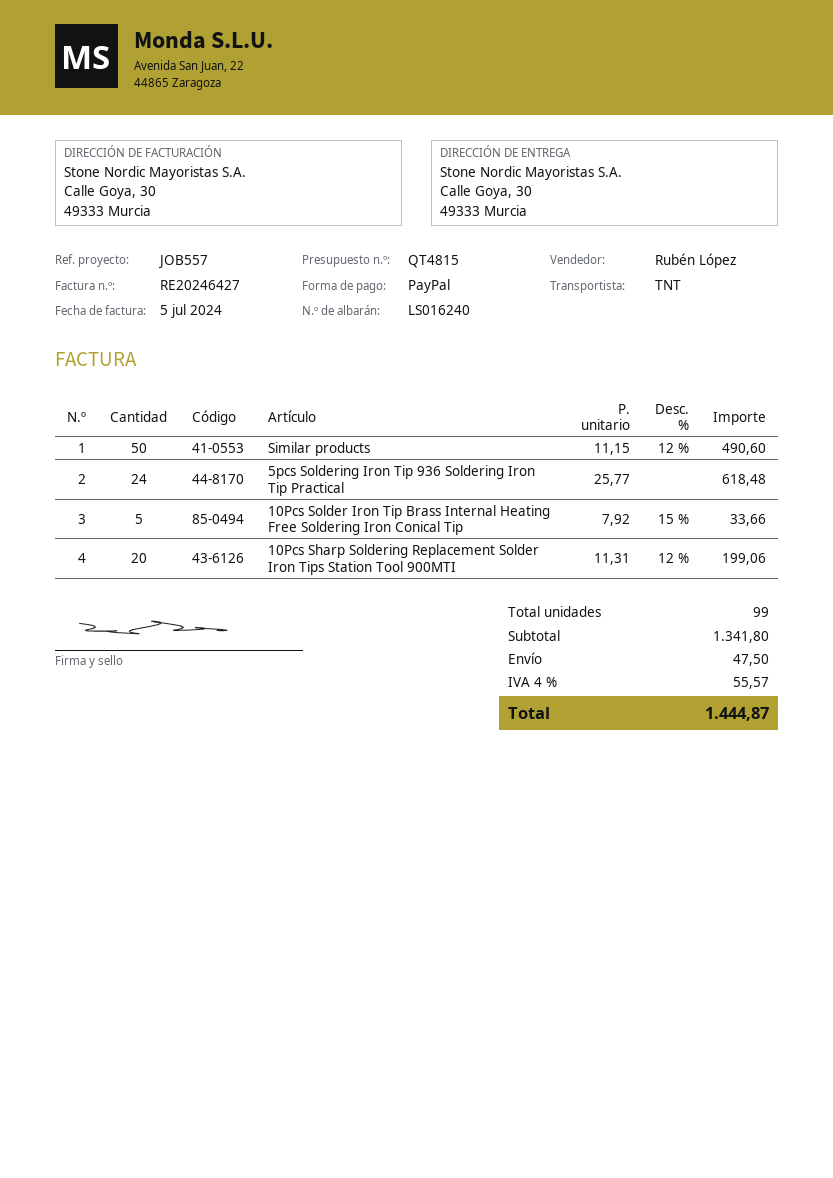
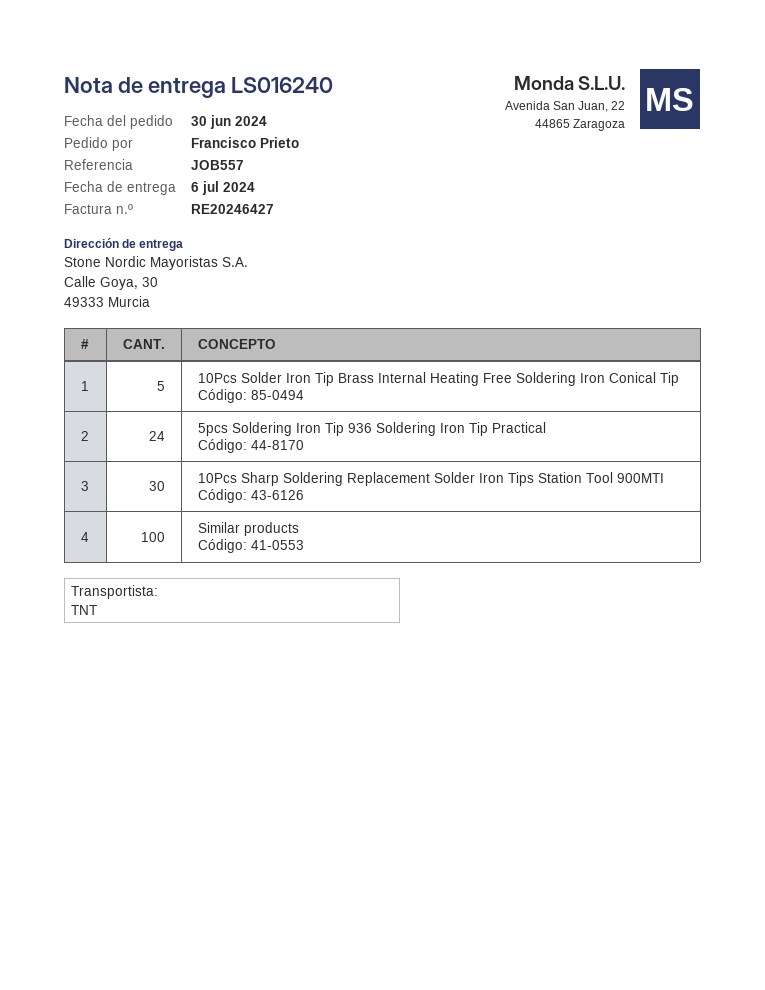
Similar products: 50 -> 100
10Pcs Sharp Soldering Replacement Solder Iron Tips Station Tool 900MTI: 20 -> 30

